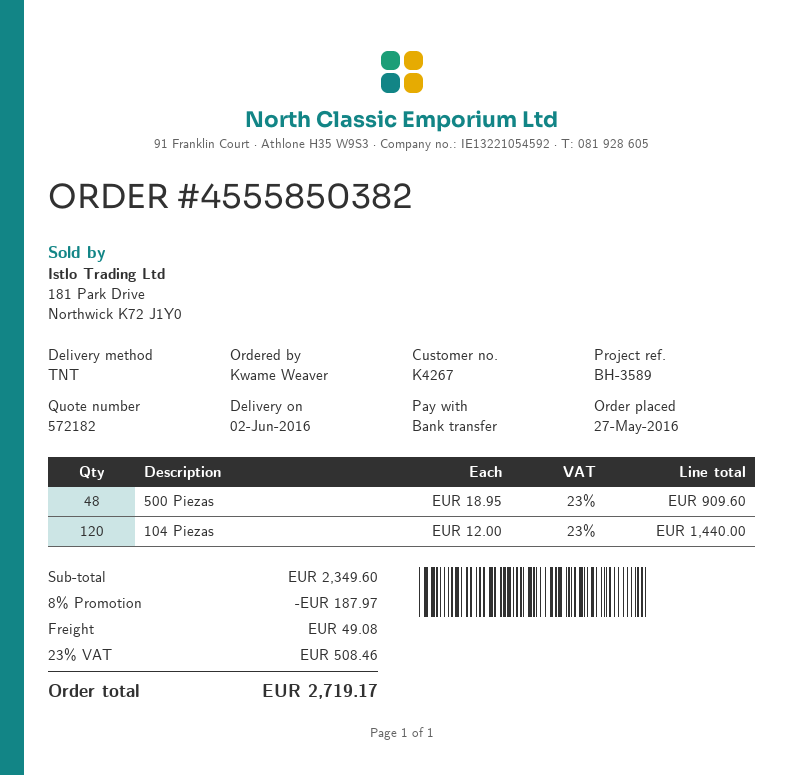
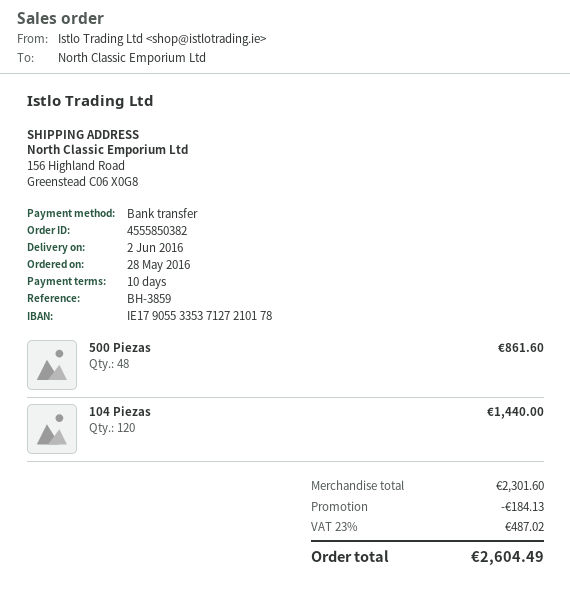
order date: 2016-05-27 -> 2016-05-28
reference: BH-3589 -> BH-3859
500 Piezas: 48 for 909.60 -> 48 for 861.60
subtotal: 2349.60 -> 2301.60
discount: 187.97 -> 184.13
shipping: 49.08 -> none
tax: 23% = 508.46 -> 23% = 487.02
total: 2719.17 -> 2604.49

